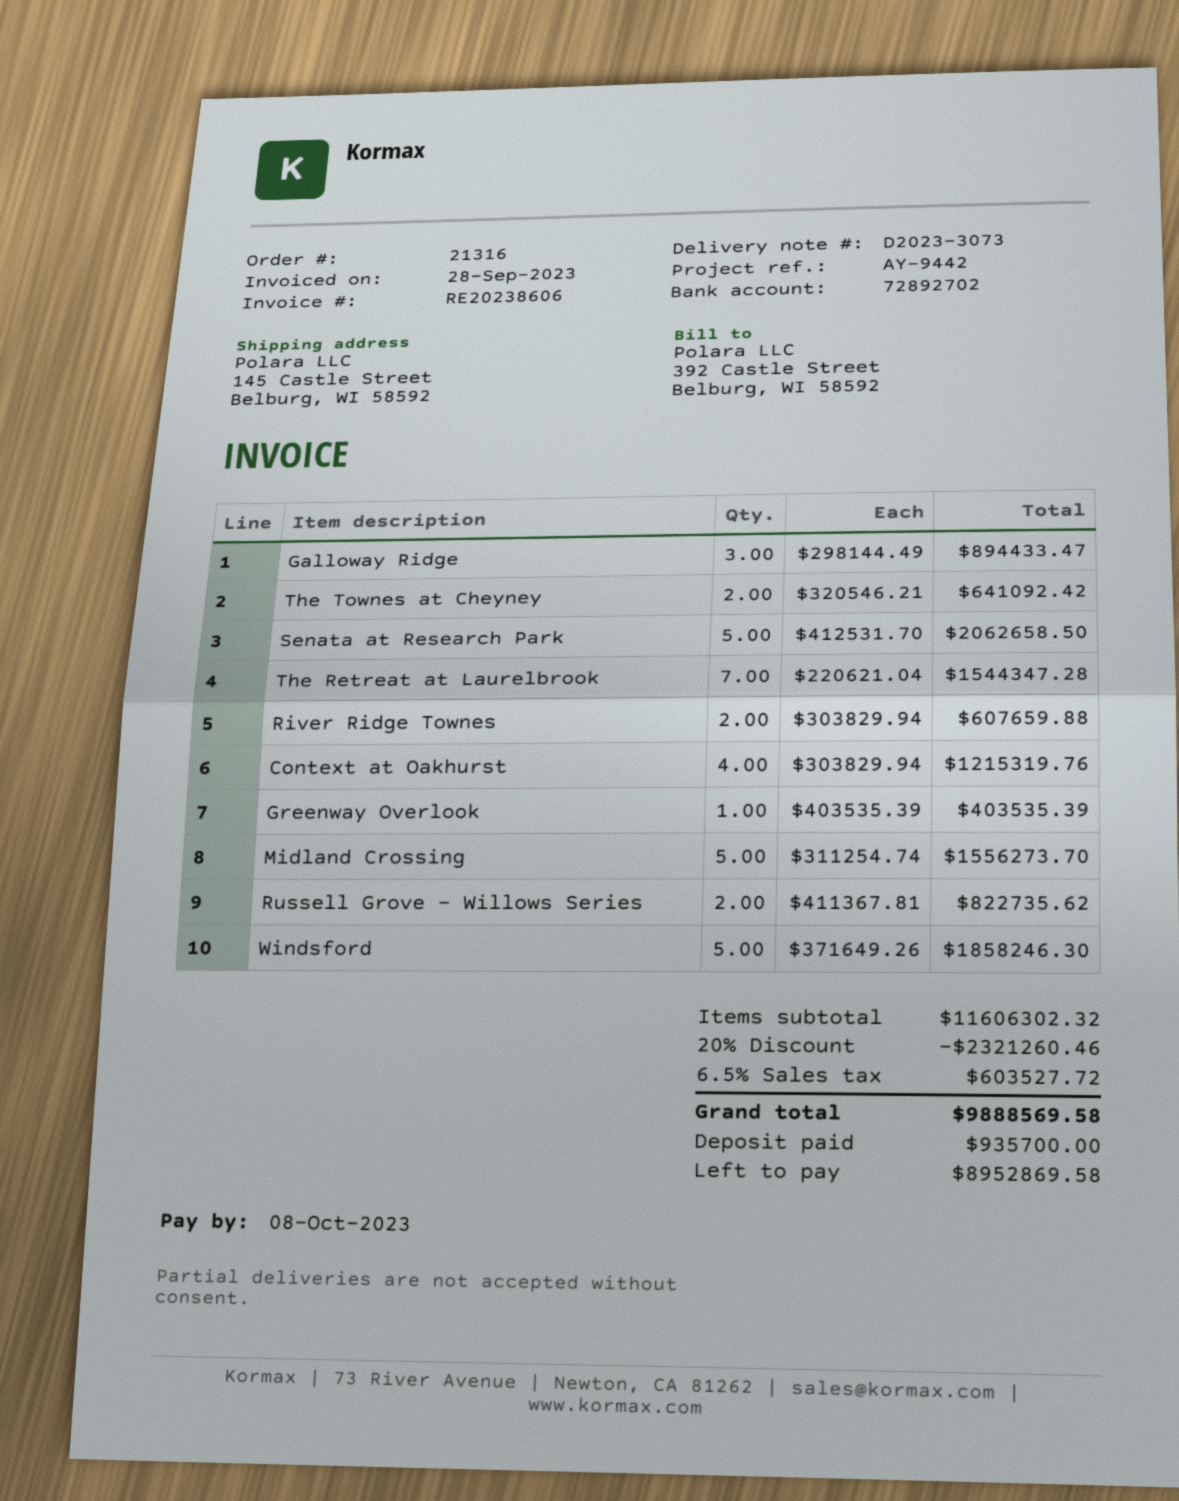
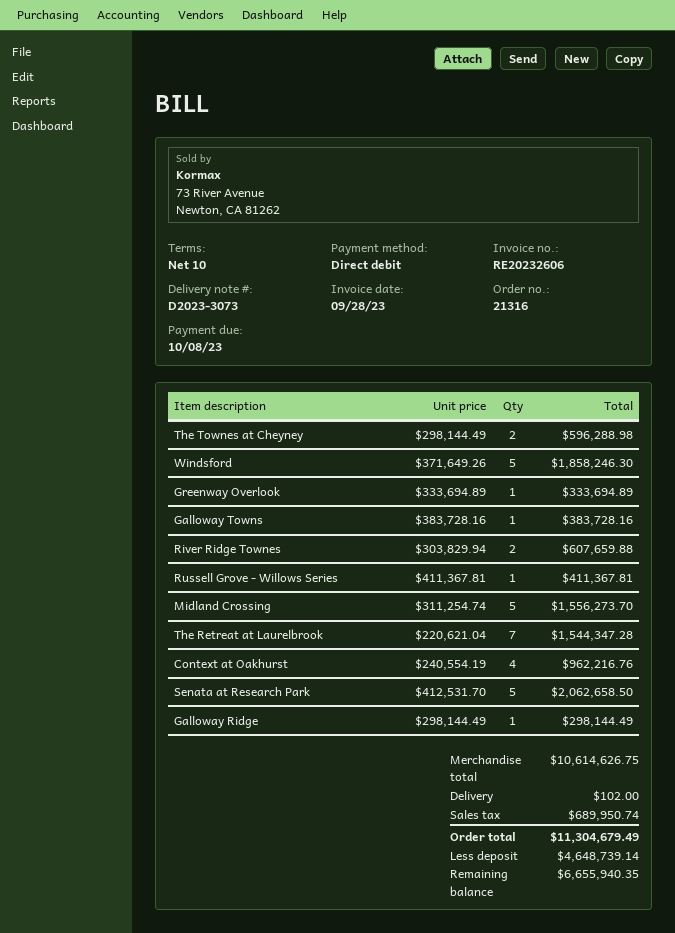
invoice number: RE20238606 -> RE20232606
Galloway Ridge: 3 x 298144.49 = 894433.47 -> 1 x 298144.49 = 298144.49
The Townes at Cheyney: 2 x 320546.21 = 641092.42 -> 2 x 298144.49 = 596288.98
Context at Oakhurst: 4 x 303829.94 = 1215319.76 -> 4 x 240554.19 = 962216.76
Greenway Overlook: 1 x 403535.39 = 403535.39 -> 1 x 333694.89 = 333694.89
Russell Grove - Willows Series: 2 x 411367.81 = 822735.62 -> 1 x 411367.81 = 411367.81
Galloway Towns: none -> 1 x 383728.16 = 383728.16
subtotal: 11606302.32 -> 10614626.75
discount: 20% = 2321260.46 -> none
shipping: none -> 102.00
tax: 603527.72 -> 689950.74
total: 9888569.58 -> 11304679.49
deposit: 935700.00 -> 4648739.14
balance: 8952869.58 -> 6655940.35

